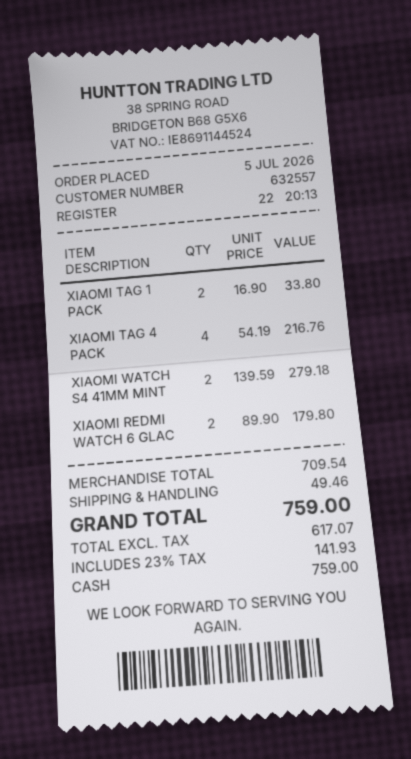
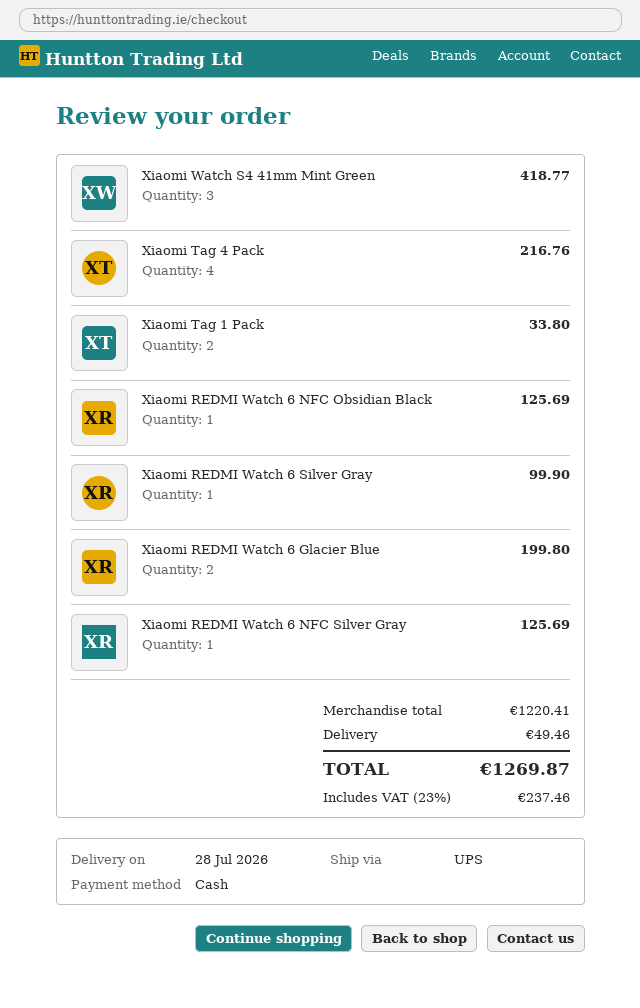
XIAOMI WATCH S4 41MM MINT: 2 for 279.18 -> 3 for 418.77
XIAOMI REDMI WATCH 6 GLAC: 2 for 179.80 -> 2 for 199.80
Xiaomi REDMI Watch 6 NFC Obsidian Black: none -> 1 for 125.69
Xiaomi REDMI Watch 6 Silver Gray: none -> 1 for 99.90
Xiaomi REDMI Watch 6 NFC Silver Gray: none -> 1 for 125.69
subtotal: 709.54 -> 1220.41
tax: 23% = 141.93 -> 23% = 237.46
total: 759.00 -> 1269.87

